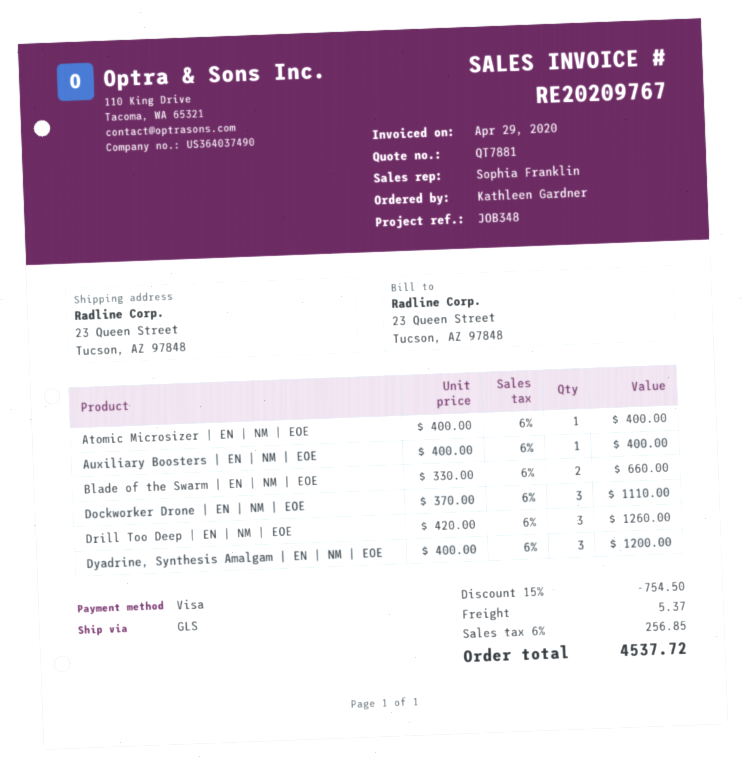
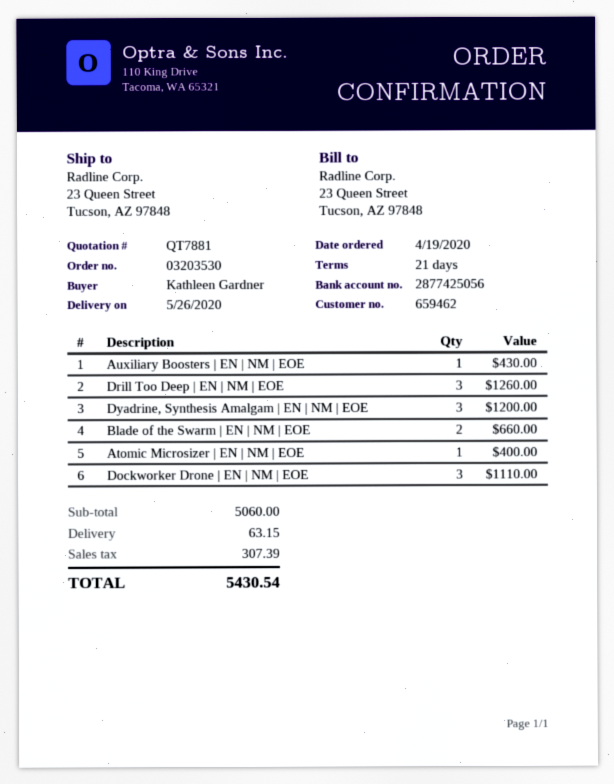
Auxiliary Boosters | EN | NM | EOE: 1 for 400.00 -> 1 for 430.00
discount: 15% = 754.50 -> none
shipping: 5.37 -> 63.15
tax: 256.85 -> 307.39
total: 4537.72 -> 5430.54

